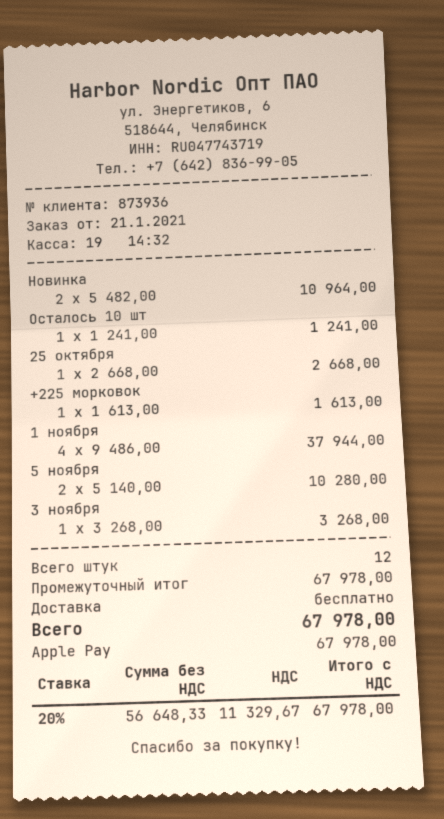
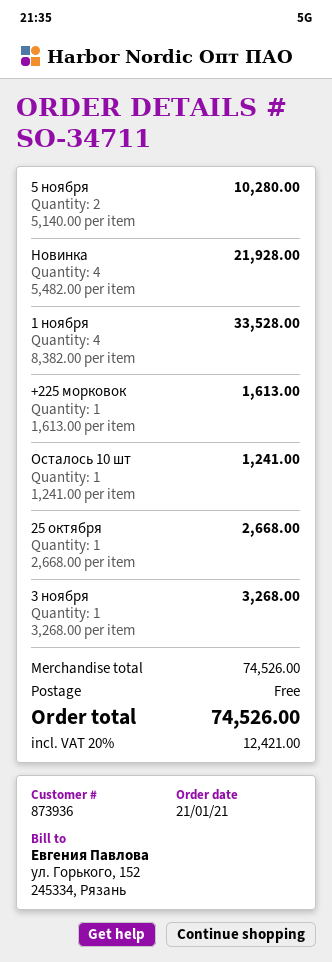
Новинка: 2 x 5482.00 = 10964.00 -> 4 x 5482.00 = 21928.00
1 ноября: 4 x 9486.00 = 37944.00 -> 4 x 8382.00 = 33528.00
subtotal: 67978.00 -> 74526.00
tax: 20% = 11329.67 -> 20% = 12421.00
total: 67978.00 -> 74526.00

